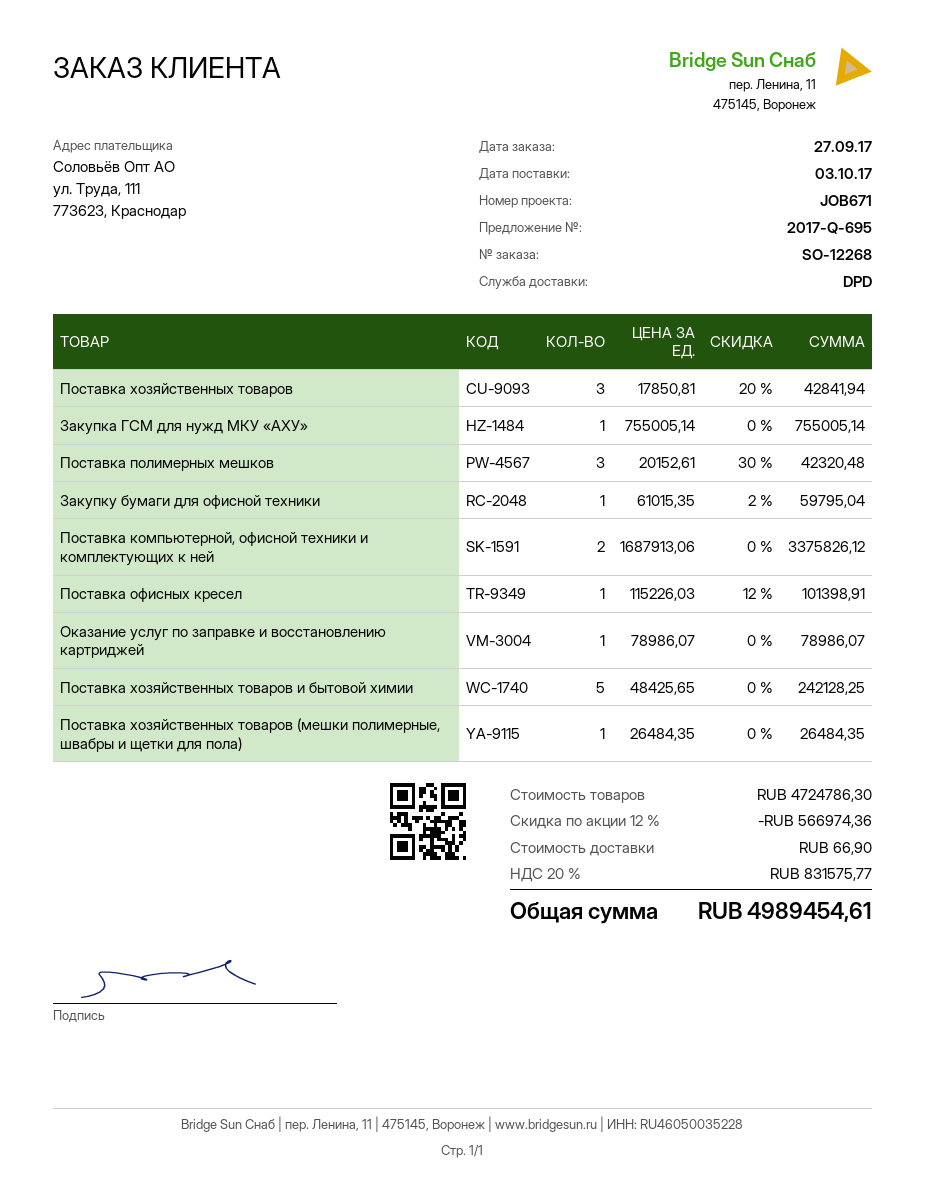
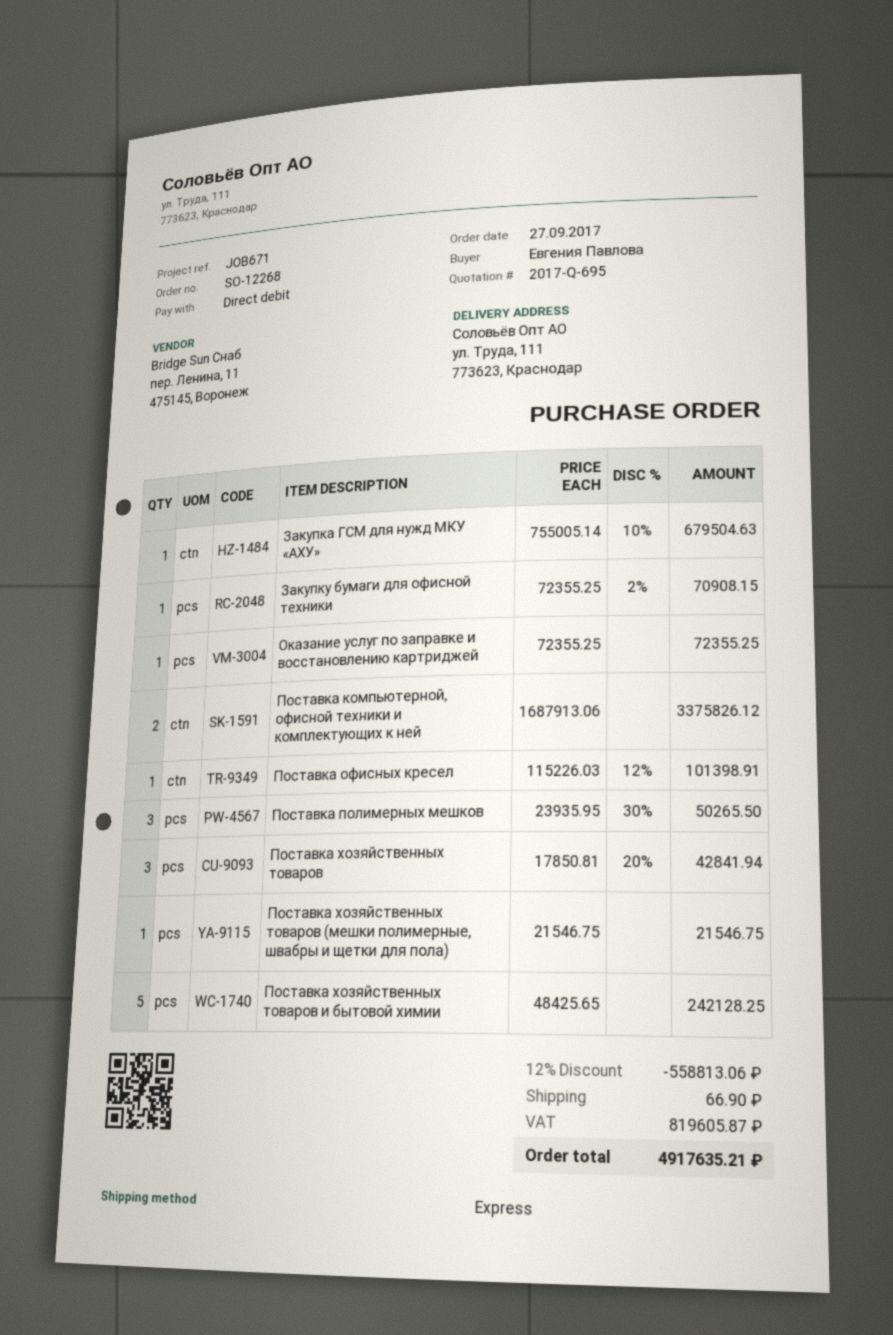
shipping method: DPD -> express
Закупка ГСМ для нужд МКУ «АХУ»: 1 x 755005.14 = 755005.14 -> 1 x 755005.14 - 10% = 679504.63
Поставка полимерных мешков: 3 x 20152.61 - 30% = 42320.48 -> 3 x 23935.95 - 30% = 50265.50
Закупку бумаги для офисной техники: 1 x 61015.35 - 2% = 59795.04 -> 1 x 72355.25 - 2% = 70908.15
Оказание услуг по заправке и восстановлению картриджей: 1 x 78986.07 = 78986.07 -> 1 x 72355.25 = 72355.25
Поставка хозяйственных товаров (мешки полимерные, швабры и щетки для пола): 1 x 26484.35 = 26484.35 -> 1 x 21546.75 = 21546.75
discount: 12% = 566974.36 -> 12% = 558813.06
tax: 831575.77 -> 819605.87
total: 4989454.61 -> 4917635.21

